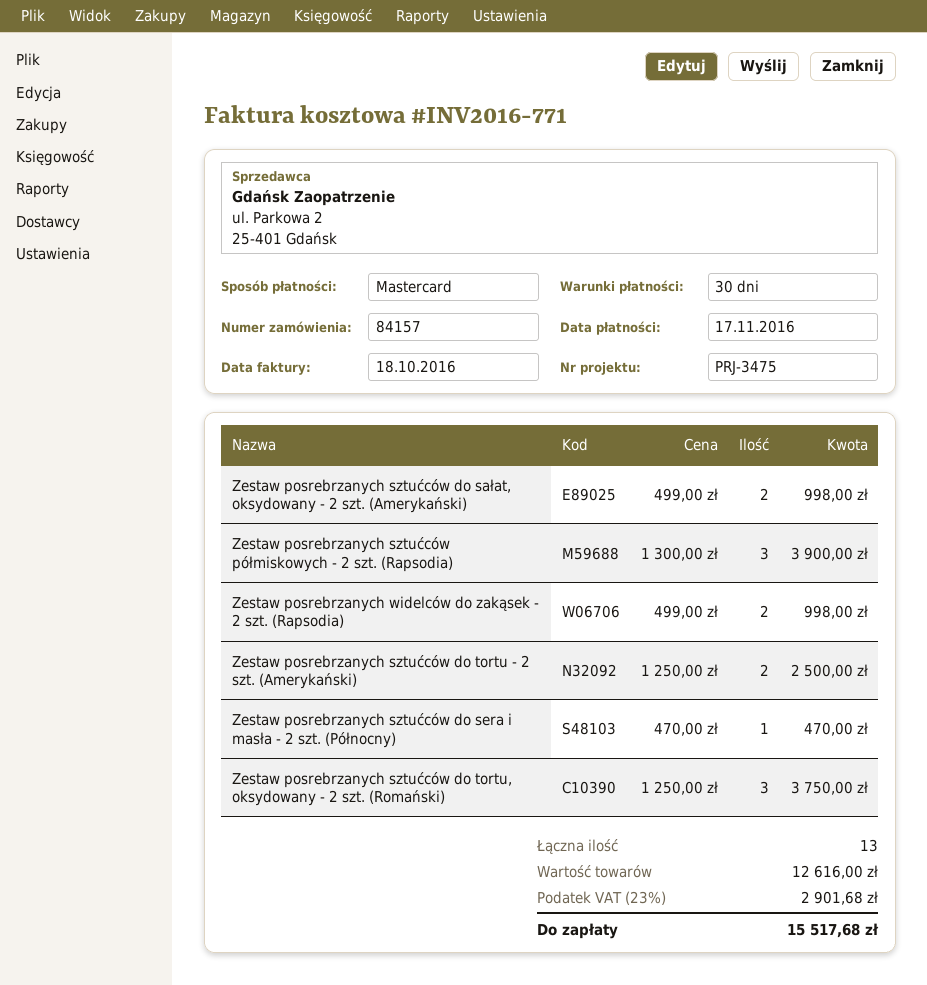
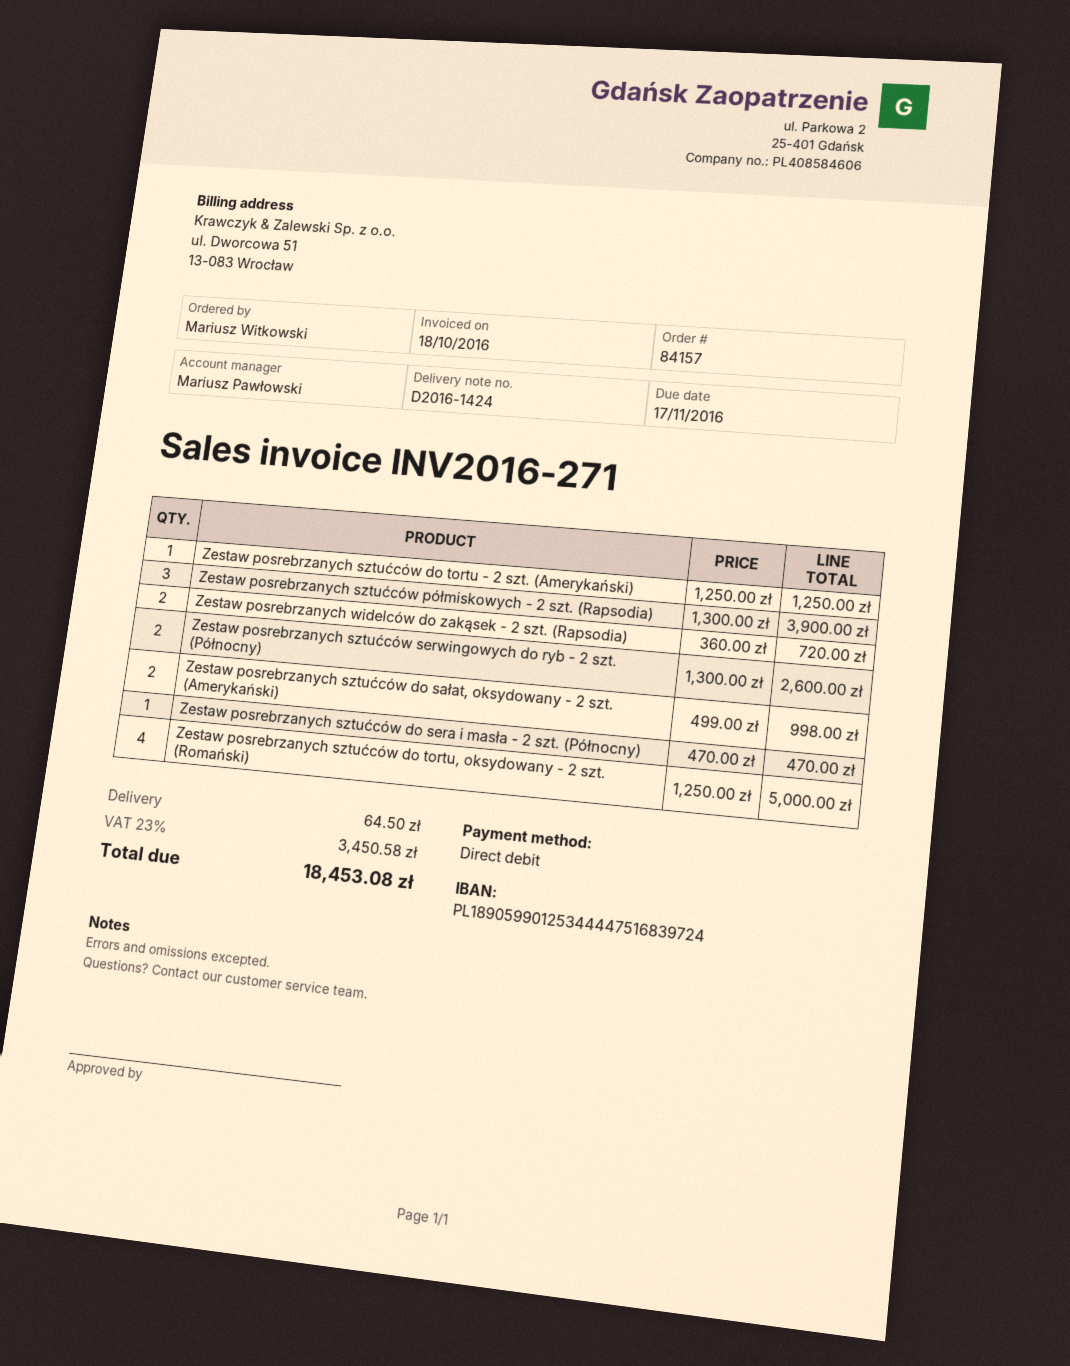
invoice number: INV2016-771 -> INV2016-271
payment method: Mastercard -> direct debit
Zestaw posrebrzanych widelców do zakąsek - 2 szt. (Rapsodia): 2 x 499.00 = 998.00 -> 2 x 360.00 = 720.00
Zestaw posrebrzanych sztućców do tortu - 2 szt. (Amerykański): 2 x 1250.00 = 2500.00 -> 1 x 1250.00 = 1250.00
Zestaw posrebrzanych sztućców do tortu, oksydowany - 2 szt. (Romański): 3 x 1250.00 = 3750.00 -> 4 x 1250.00 = 5000.00
Zestaw posrebrzanych sztućców serwingowych do ryb - 2 szt. (Północny): none -> 2 x 1300.00 = 2600.00
shipping: none -> 64.50
tax: 23% = 2901.68 -> 23% = 3450.58
total: 15517.68 -> 18453.08

